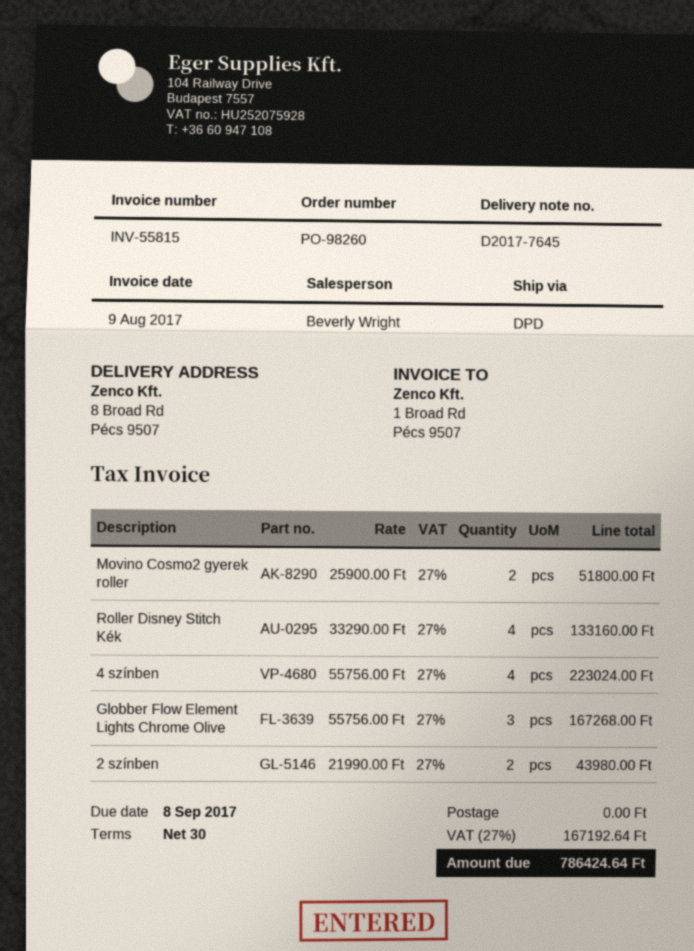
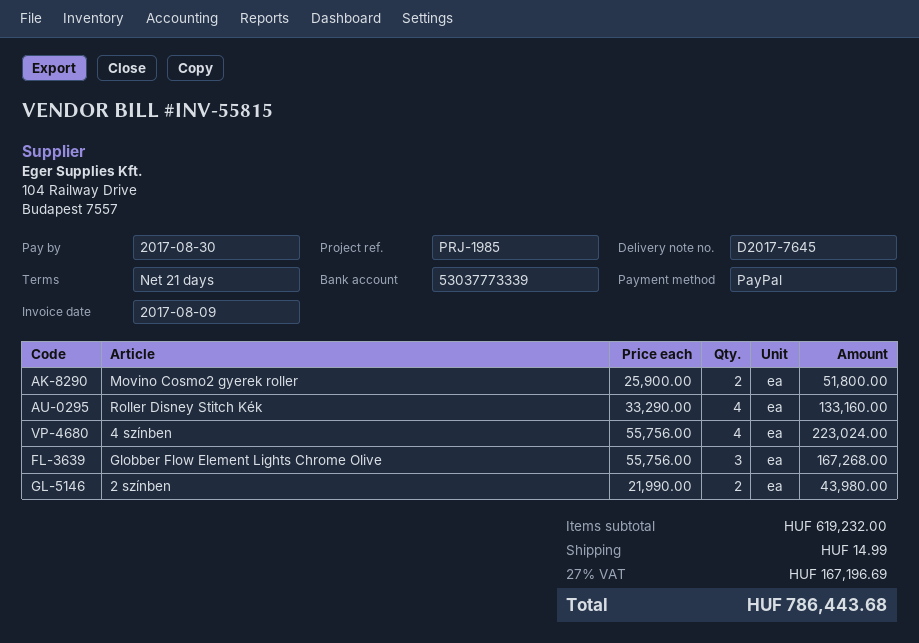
payment terms: 30 days -> 21 days
due date: 2017-09-08 -> 2017-08-30
shipping: 0.00 -> 14.99
tax: 27% = 167192.64 -> 27% = 167196.69
total: 786424.64 -> 786443.68

